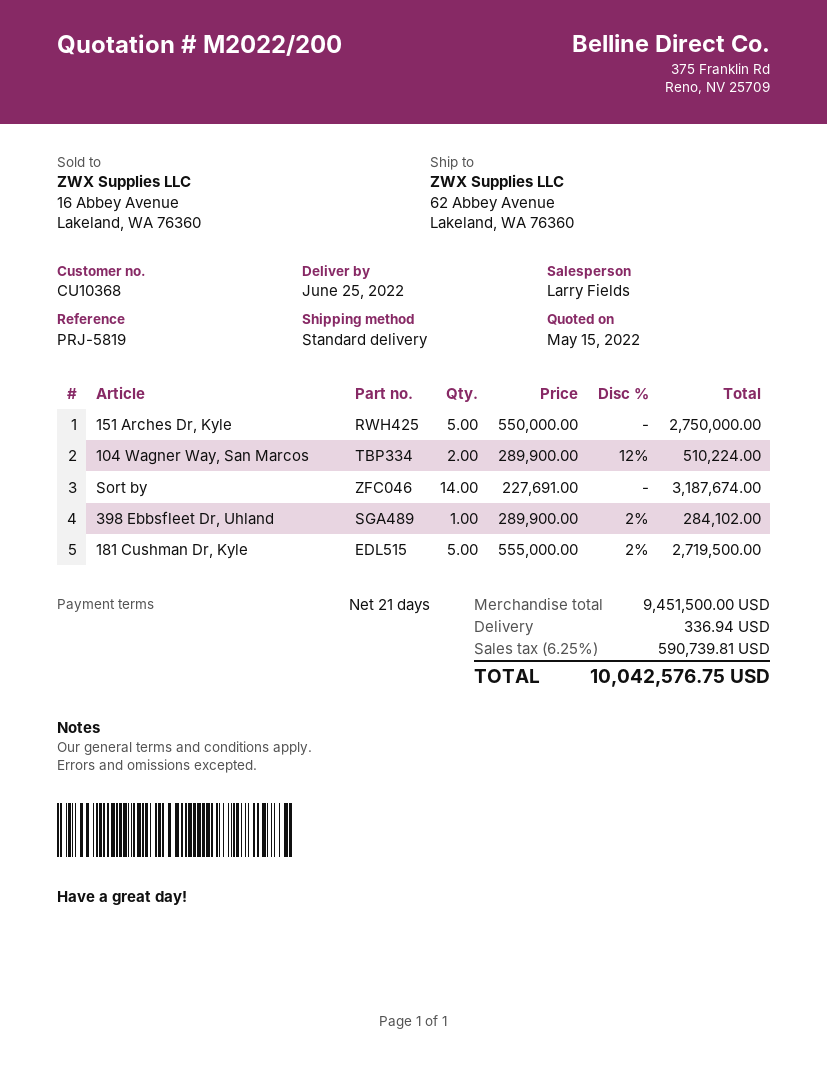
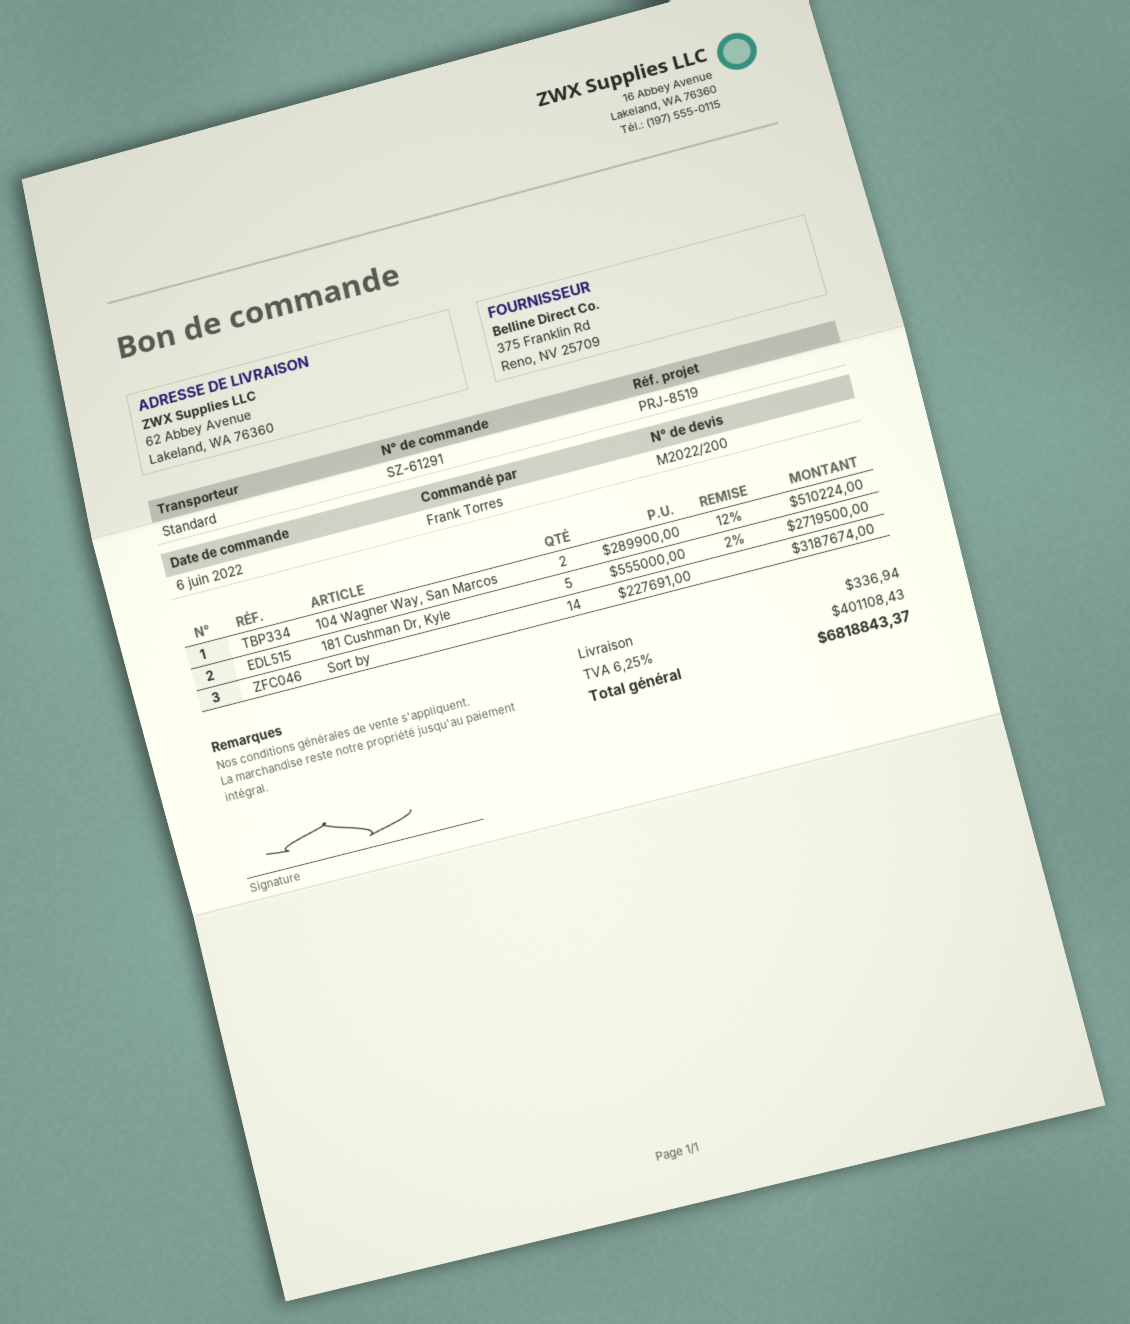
reference: PRJ-5819 -> PRJ-8519
151 Arches Dr, Kyle: 5 x 550000.00 = 2750000.00 -> none
398 Ebbsfleet Dr, Uhland: 1 x 289900.00 - 2% = 284102.00 -> none
tax: 6.25% = 590739.81 -> 6.25% = 401108.43
total: 10042576.75 -> 6818843.37

